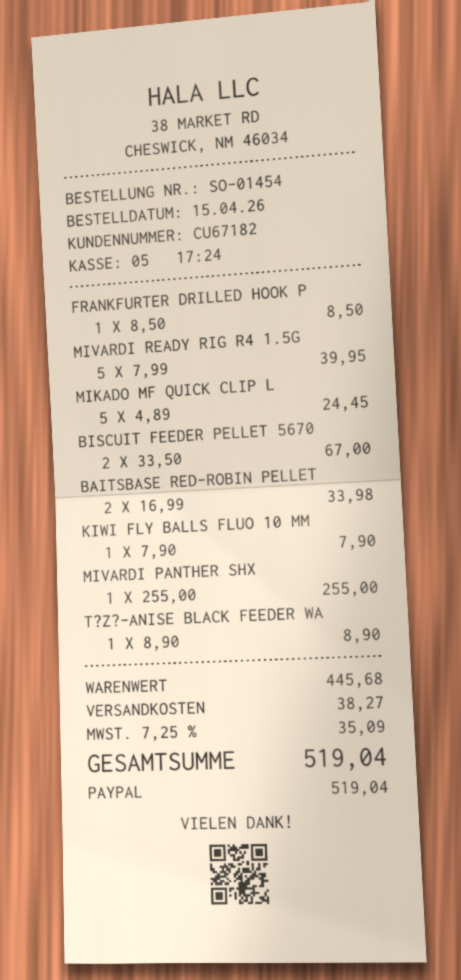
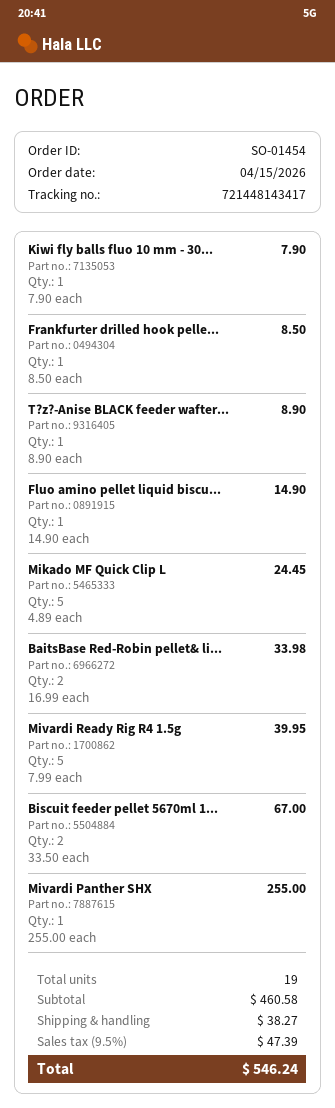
Fluo amino pellet liquid biscu...: none -> 1 x 14.90 = 14.90
subtotal: 445.68 -> 460.58
tax: 7.25% = 35.09 -> 9.5% = 47.39
total: 519.04 -> 546.24

